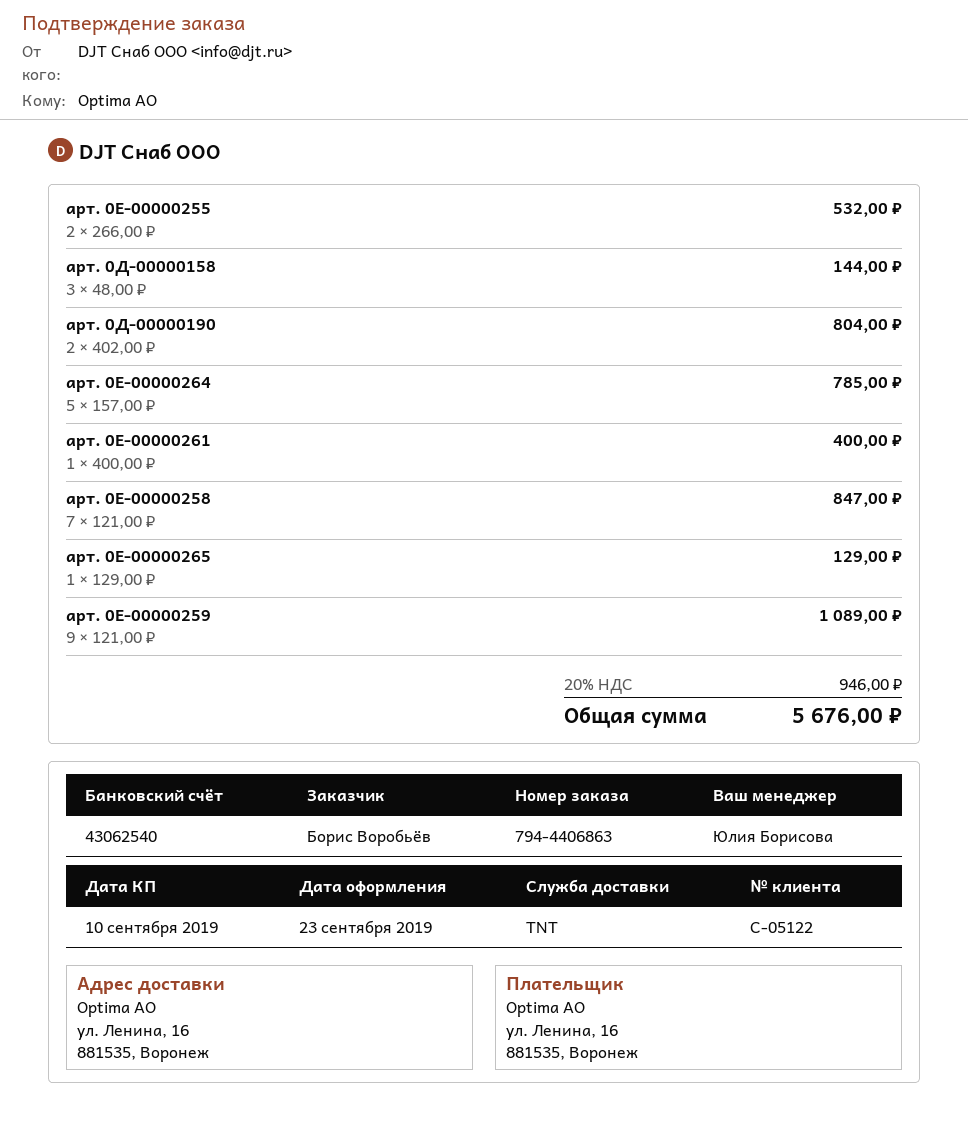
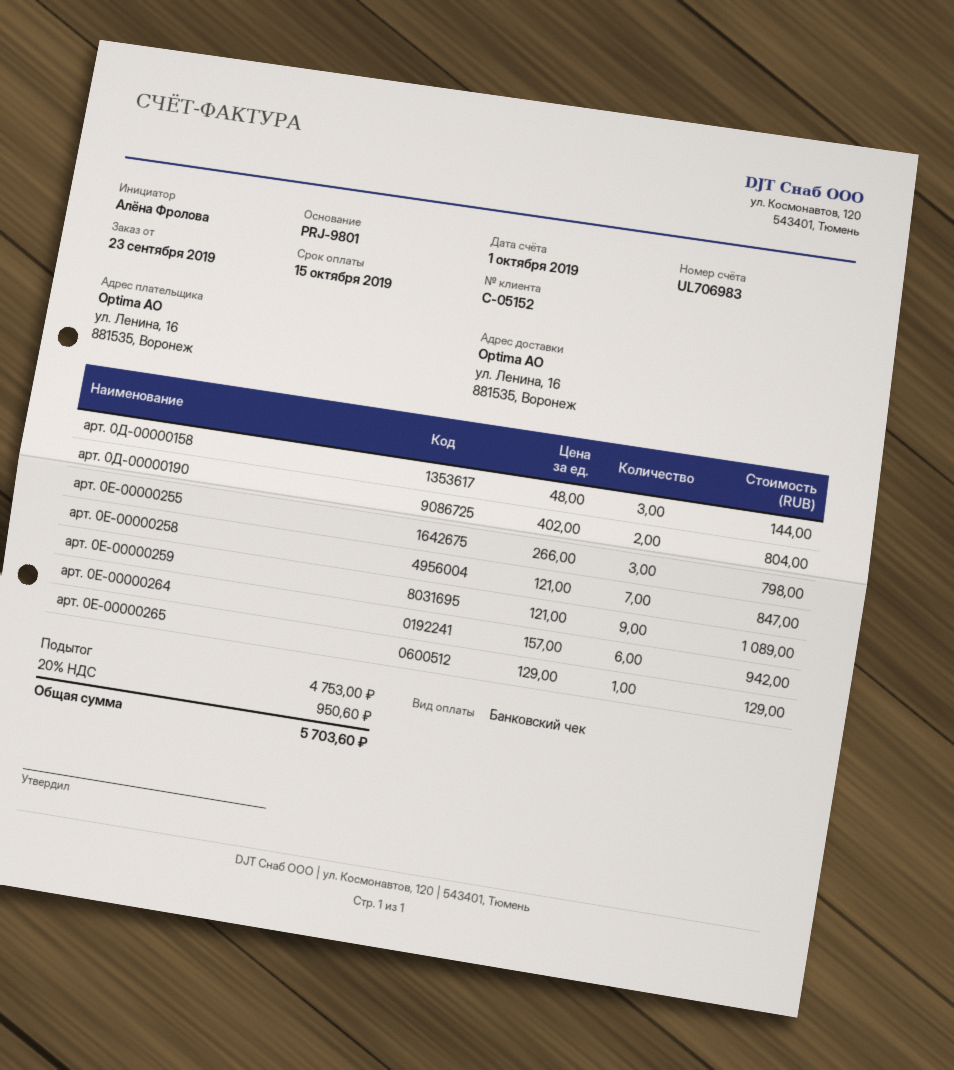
customer number: C-05122 -> C-05152
ordered by: Борис Воробьёв -> Алёна Фролова
арт. 0Е-00000255: 2 x 266.00 = 532.00 -> 3 x 266.00 = 798.00
арт. 0Е-00000264: 5 x 157.00 = 785.00 -> 6 x 157.00 = 942.00
арт. 0Е-00000261: 1 x 400.00 = 400.00 -> none
tax: 20% = 946.00 -> 20% = 950.60
total: 5676.00 -> 5703.60

